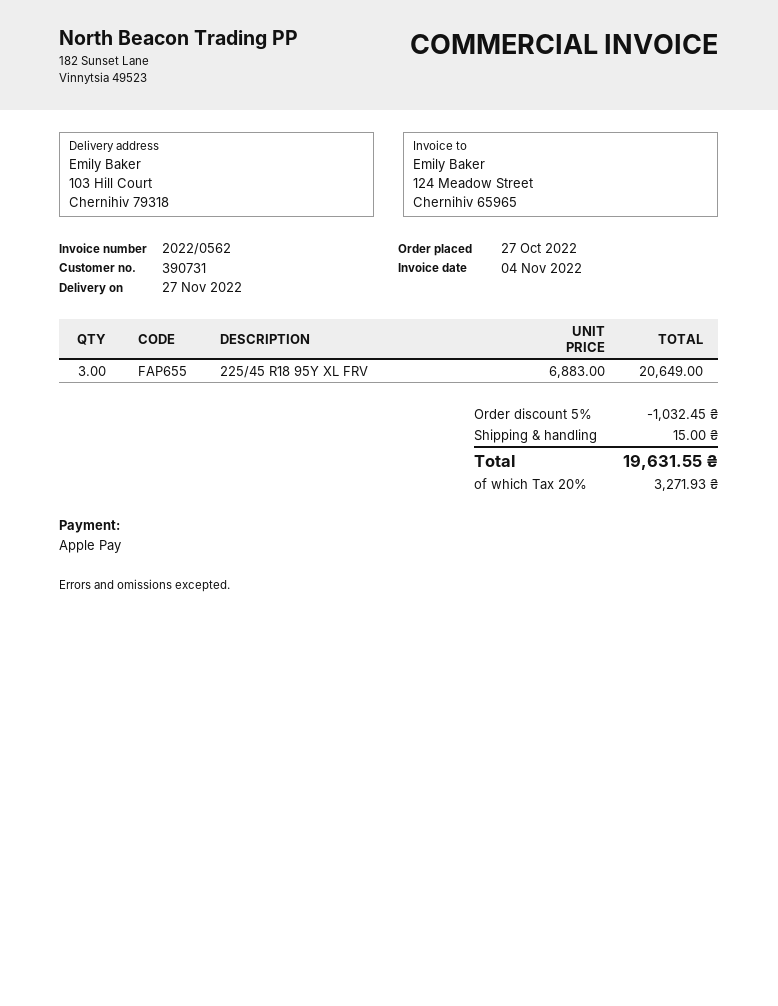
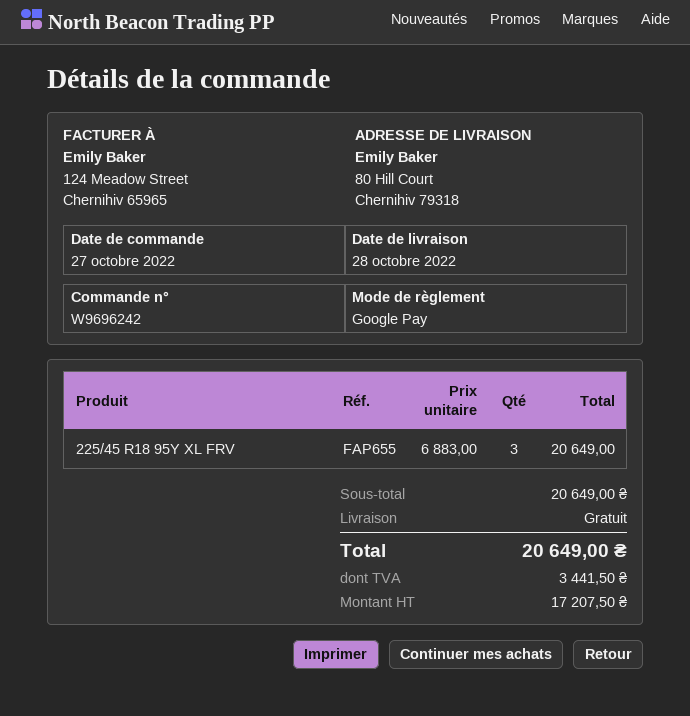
delivery date: 2022-11-27 -> 2022-10-28
payment method: Apple Pay -> Google Pay
ship to: 103 Hill Court, Chernihiv 79318 -> 80 Hill Court, Chernihiv 79318
discount: 5% = 1032.45 -> none
shipping: 15.00 -> 0.00
tax: 3271.93 -> 3441.50
total: 19631.55 -> 20649.00

